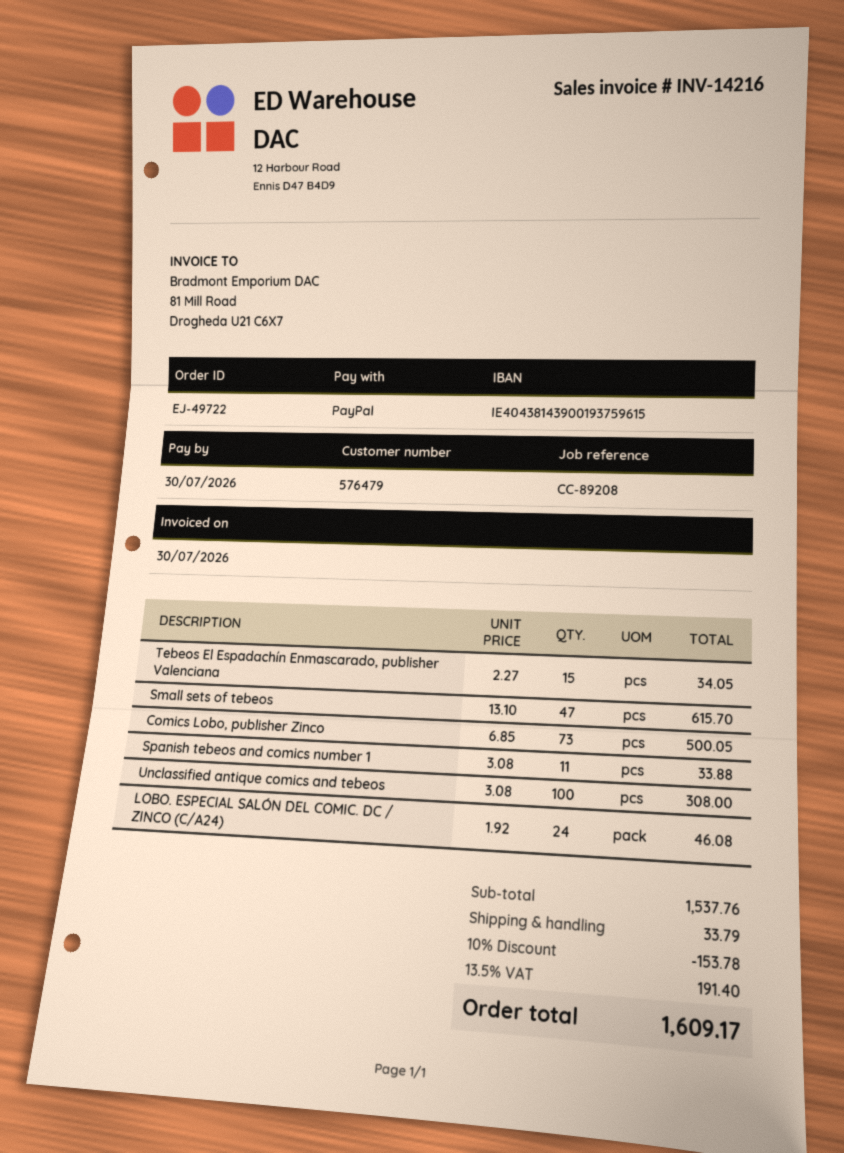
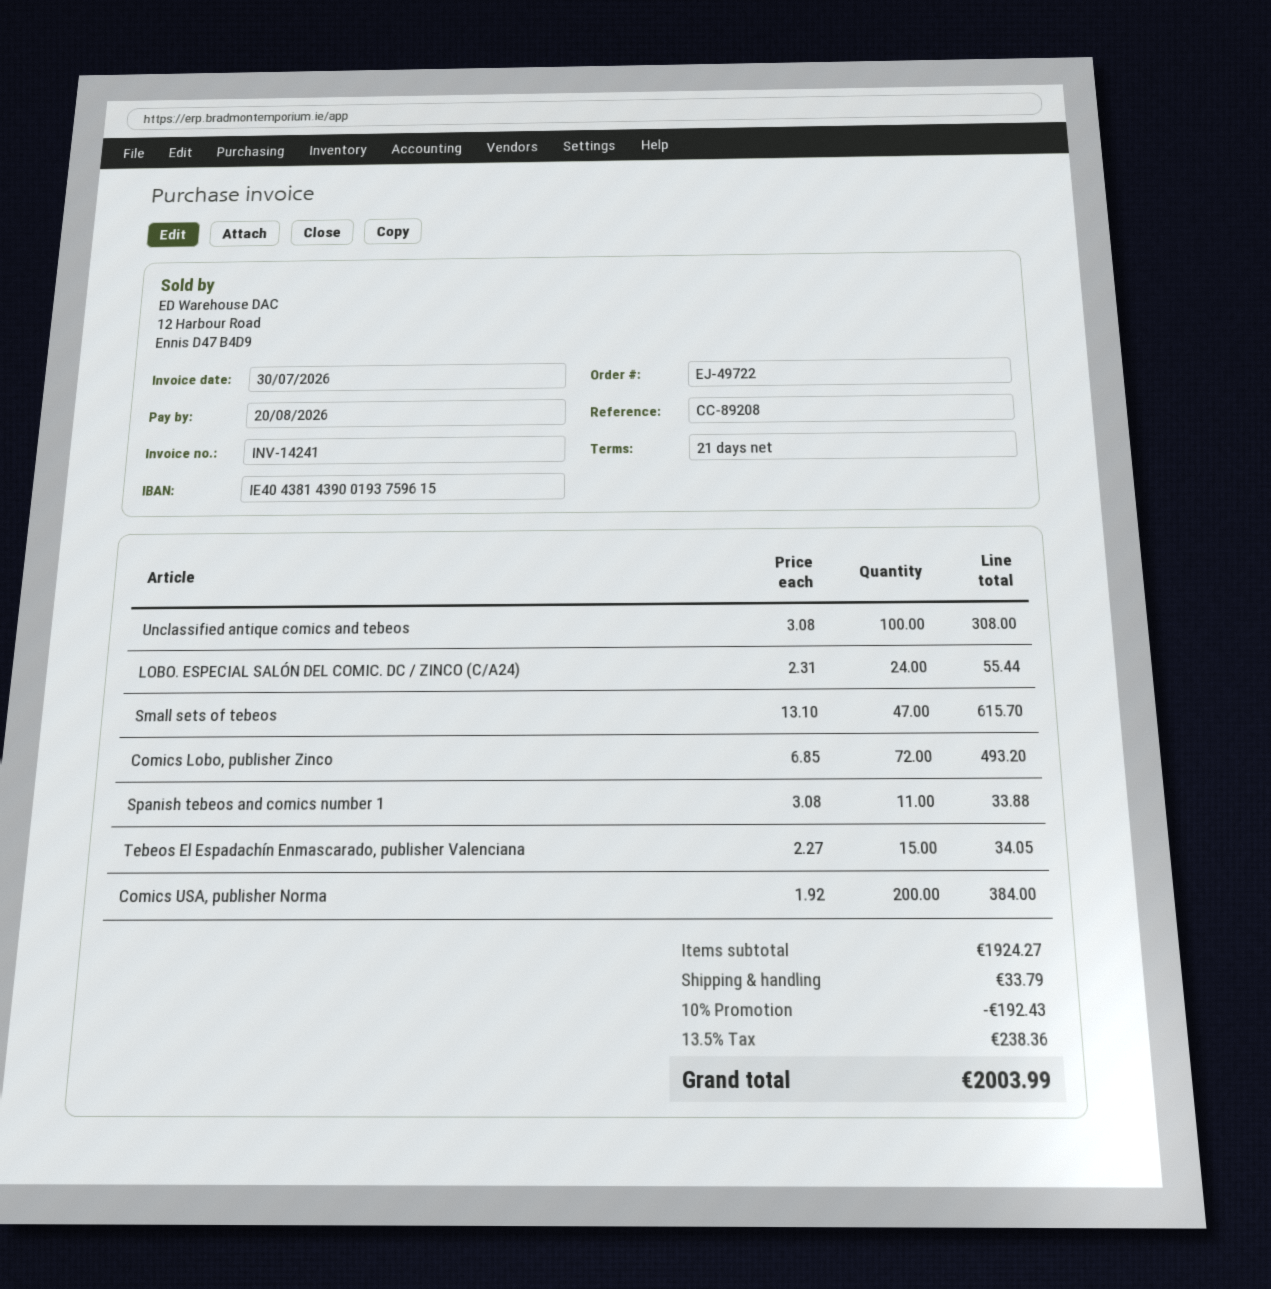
invoice number: INV-14216 -> INV-14241
due date: 2026-07-30 -> 2026-08-20
Comics Lobo, publisher Zinco: 73 x 6.85 = 500.05 -> 72 x 6.85 = 493.20
LOBO. ESPECIAL SALÓN DEL COMIC. DC / ZINCO (C/A24): 24 x 1.92 = 46.08 -> 24 x 2.31 = 55.44
Comics USA, publisher Norma: none -> 200 x 1.92 = 384.00
subtotal: 1537.76 -> 1924.27
discount: 10% = 153.78 -> 10% = 192.43
tax: 13.5% = 191.40 -> 13.5% = 238.36
total: 1609.17 -> 2003.99

